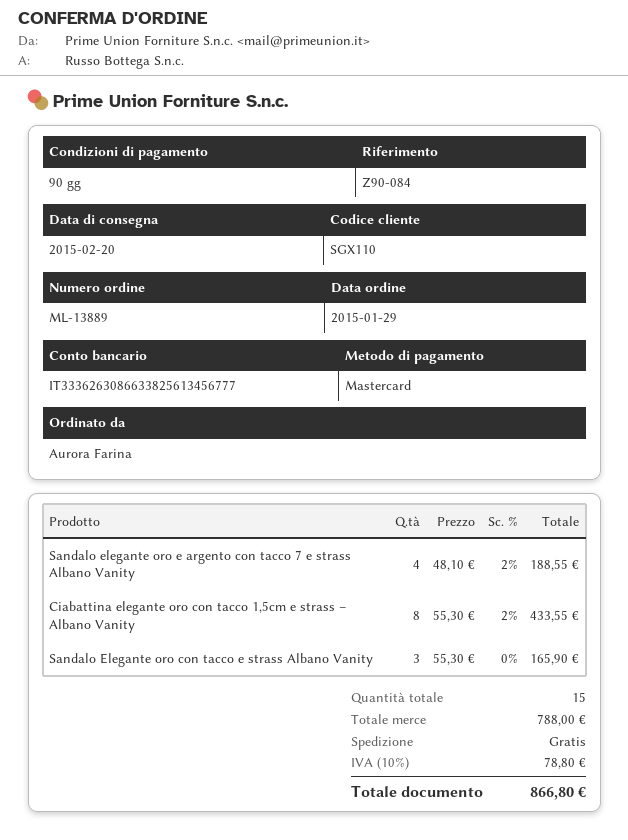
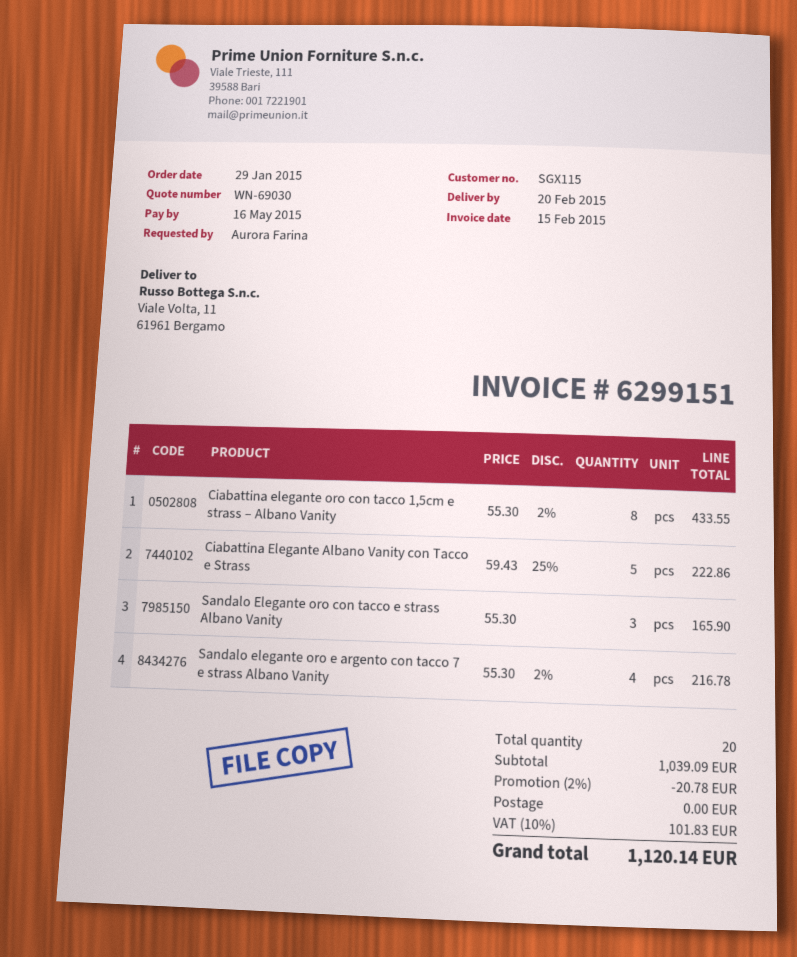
customer number: SGX110 -> SGX115
Sandalo elegante oro e argento con tacco 7 e strass Albano Vanity: 4 x 48.10 - 2% = 188.55 -> 4 x 55.30 - 2% = 216.78
Ciabattina Elegante Albano Vanity con Tacco e Strass: none -> 5 x 59.43 - 25% = 222.86
total quantity: 15 -> 20
subtotal: 788.00 -> 1039.09
discount: none -> 2% = 20.78
tax: 10% = 78.80 -> 10% = 101.83
total: 866.80 -> 1120.14

